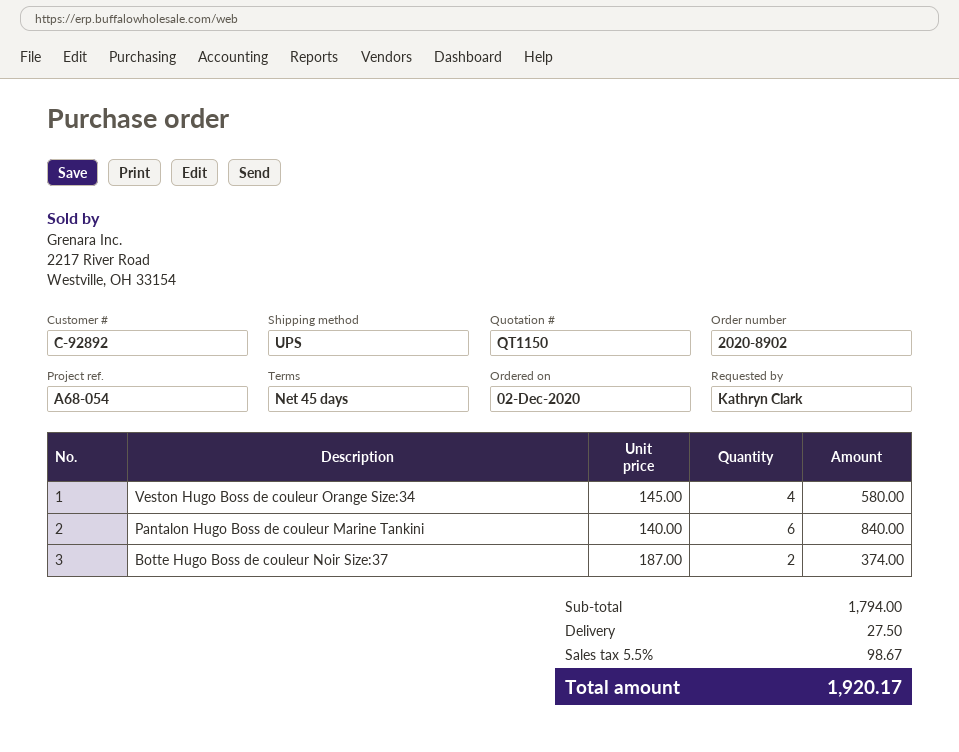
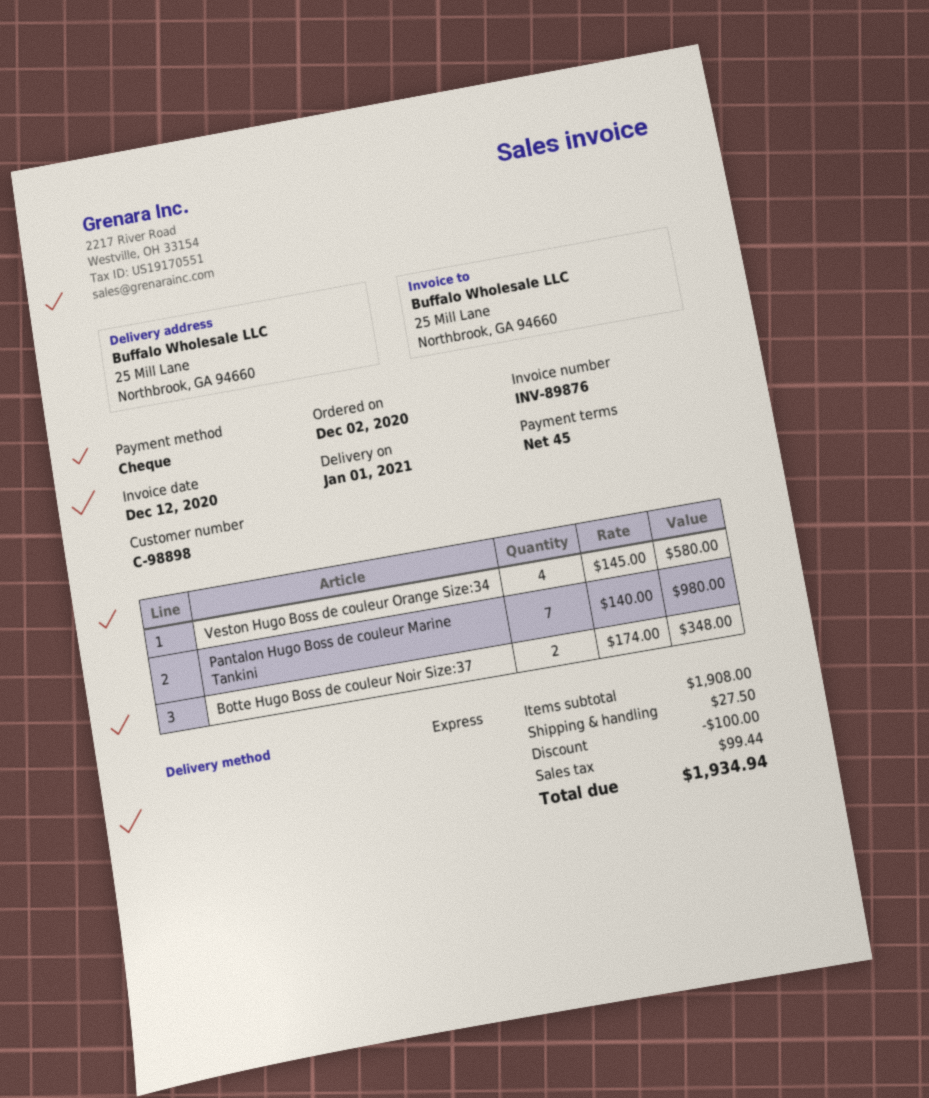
customer number: C-92892 -> C-98898
shipping method: UPS -> express
Pantalon Hugo Boss de couleur Marine Tankini: 6 x 140.00 = 840.00 -> 7 x 140.00 = 980.00
Botte Hugo Boss de couleur Noir Size:37: 2 x 187.00 = 374.00 -> 2 x 174.00 = 348.00
subtotal: 1794.00 -> 1908.00
discount: none -> 100.00
tax: 98.67 -> 99.44
total: 1920.17 -> 1934.94

